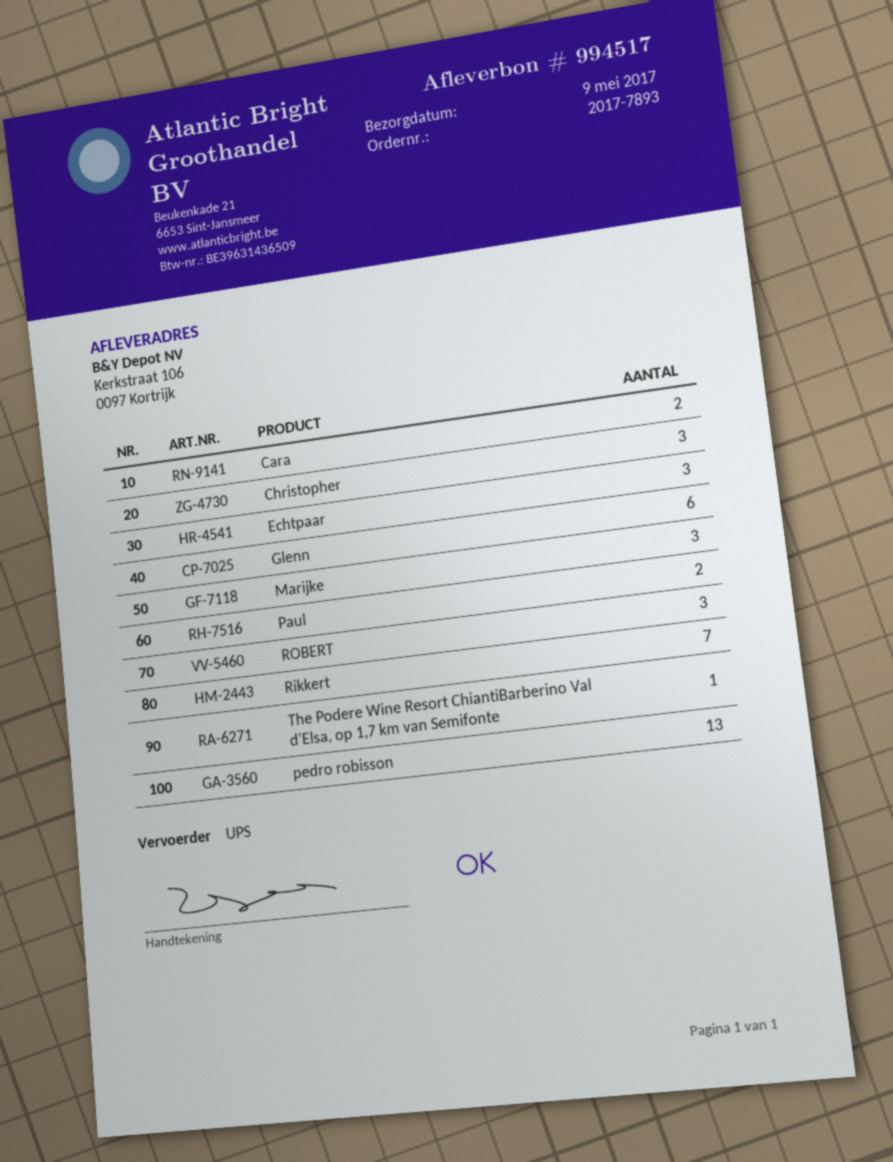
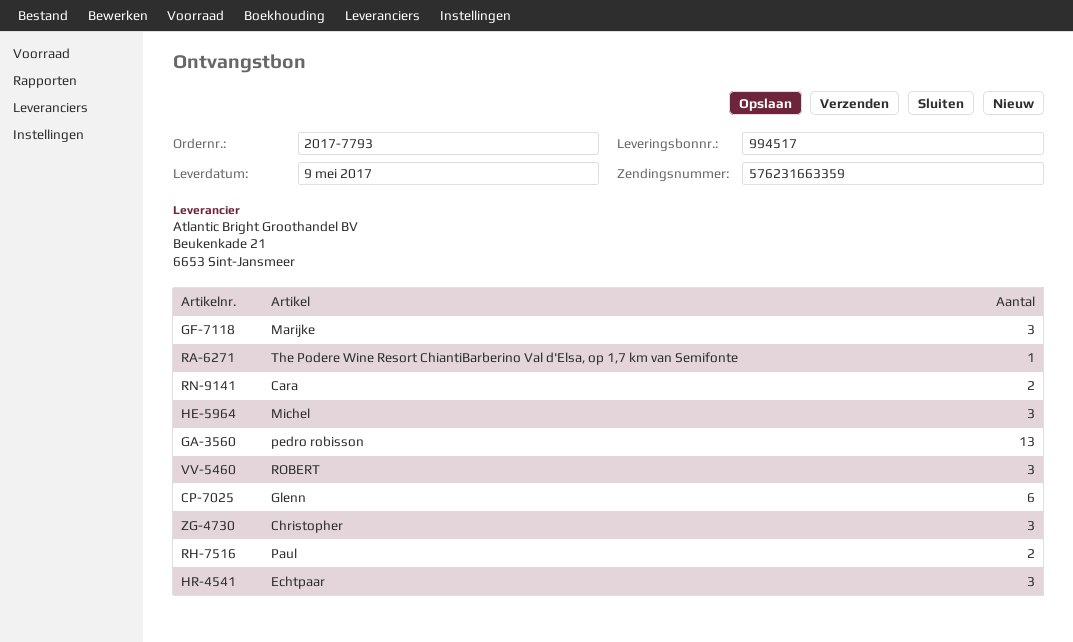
order number: 2017-7893 -> 2017-7793
Rikkert: 7 -> none
Michel: none -> 3

